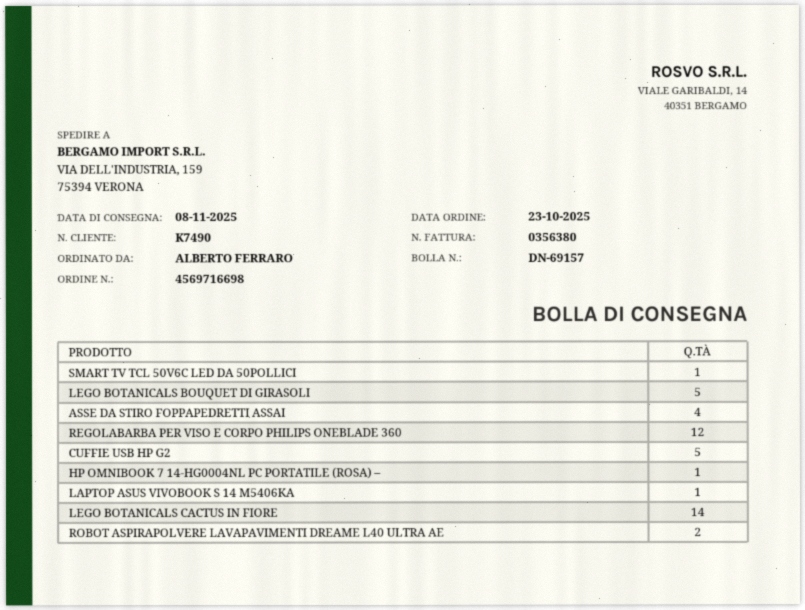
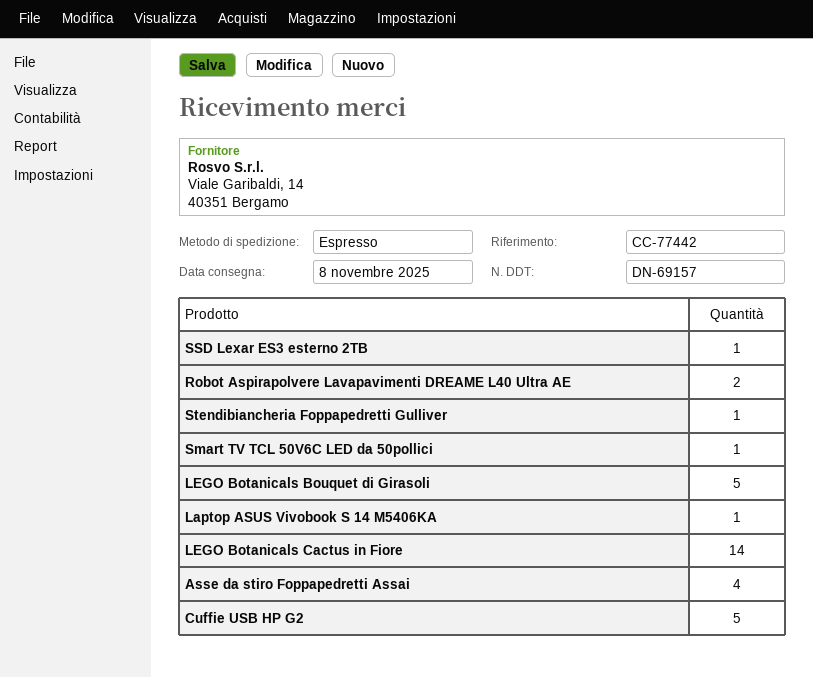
REGOLABARBA PER VISO E CORPO PHILIPS ONEBLADE 360: 12 -> none
HP OMNIBOOK 7 14-HG0004NL PC PORTATILE (ROSA) –: 1 -> none
SSD Lexar ES3 esterno 2TB: none -> 1
Stendibiancheria Foppapedretti Gulliver: none -> 1

